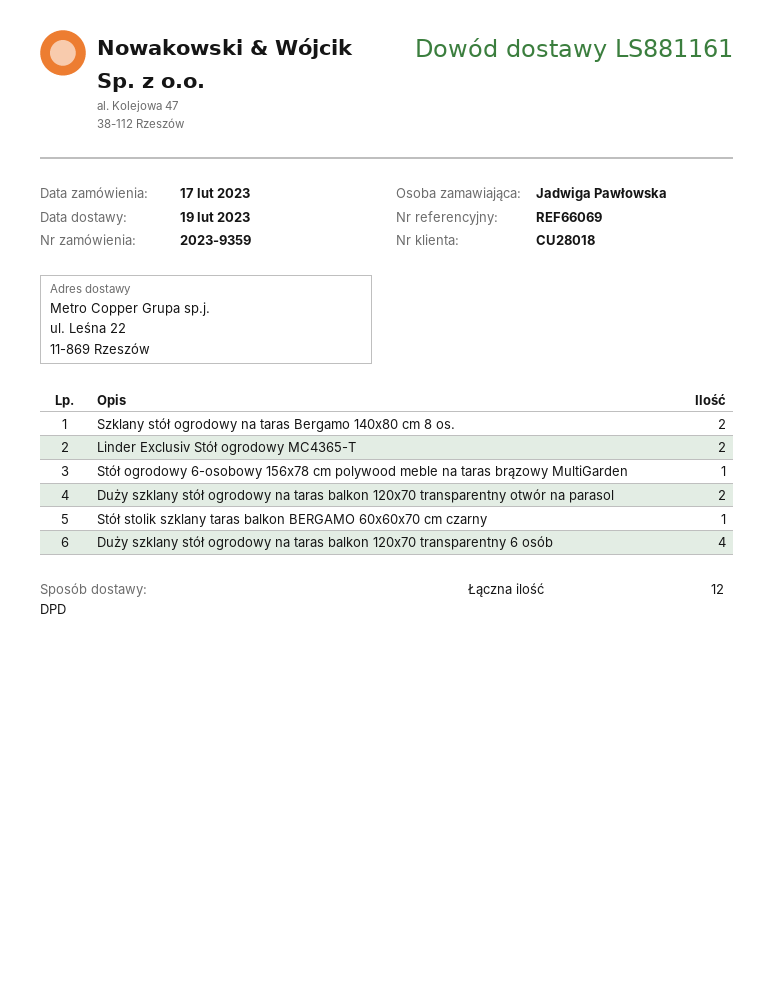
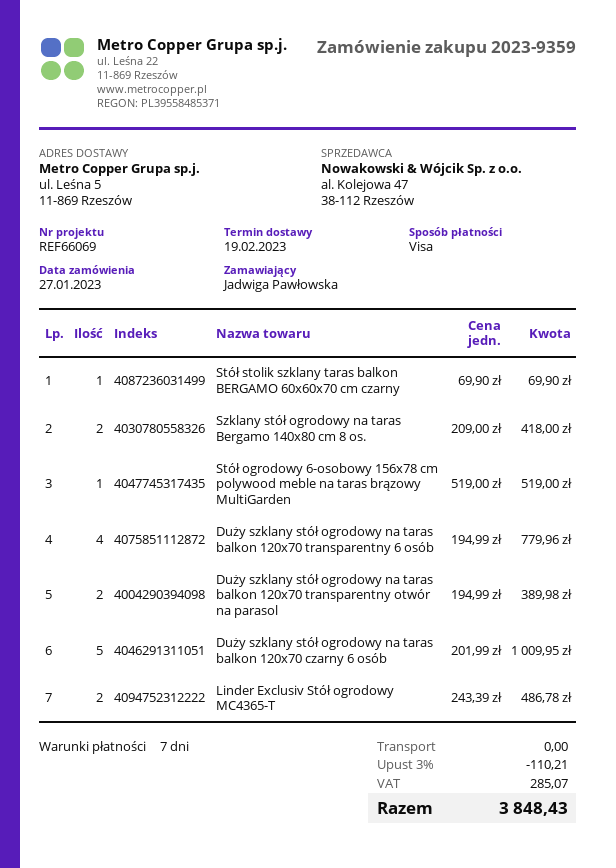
order date: 2023-02-17 -> 2023-01-27
ship to: ul. Leśna 22, 11-869 Rzeszów -> ul. Leśna 5, 11-869 Rzeszów
Duży szklany stół ogrodowy na taras balkon 120x70 czarny 6 osób: none -> 5

